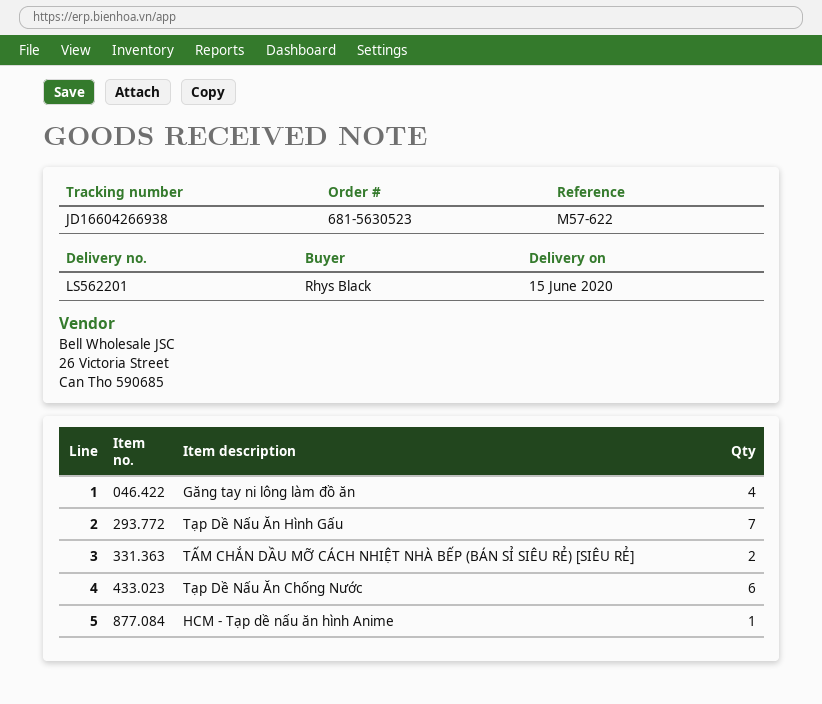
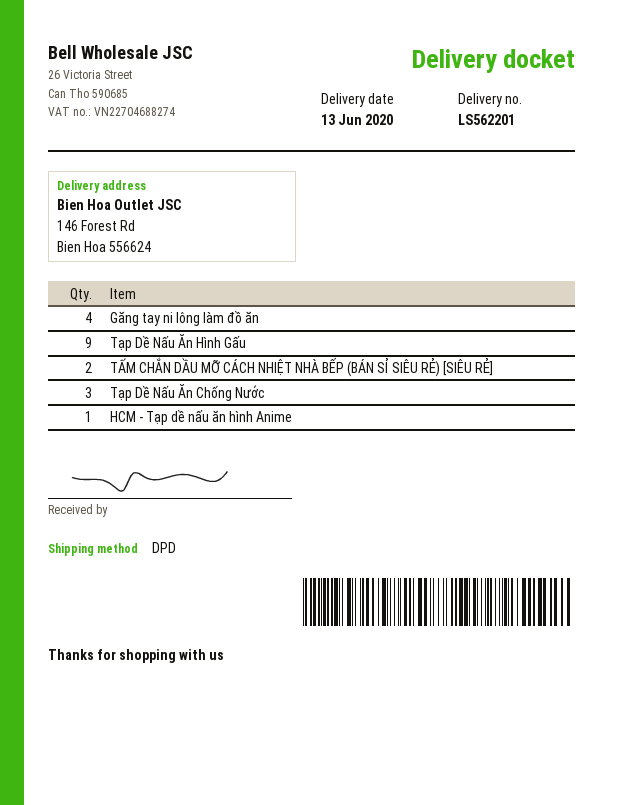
delivery date: 2020-06-15 -> 2020-06-13
Tạp Dề Nấu Ăn Hình Gấu: 7 -> 9
Tạp Dề Nấu Ăn Chống Nước: 6 -> 3

